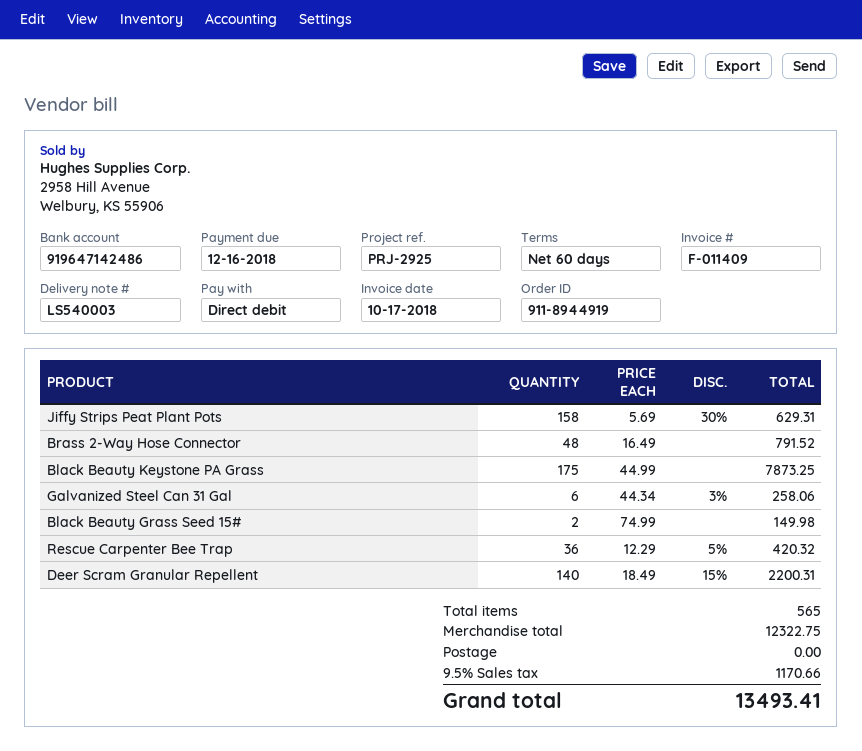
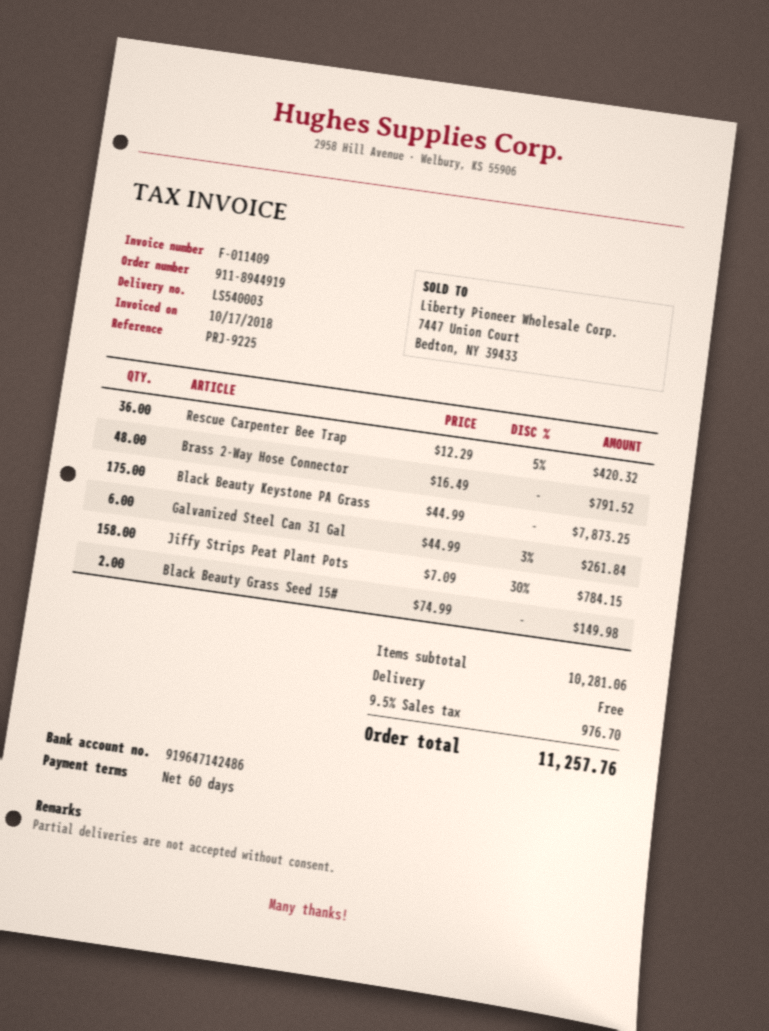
reference: PRJ-2925 -> PRJ-9225
Jiffy Strips Peat Plant Pots: 158 x 5.69 - 30% = 629.31 -> 158 x 7.09 - 30% = 784.15
Galvanized Steel Can 31 Gal: 6 x 44.34 - 3% = 258.06 -> 6 x 44.99 - 3% = 261.84
Deer Scram Granular Repellent: 140 x 18.49 - 15% = 2200.31 -> none
subtotal: 12322.75 -> 10281.06
tax: 9.5% = 1170.66 -> 9.5% = 976.70
total: 13493.41 -> 11257.76

